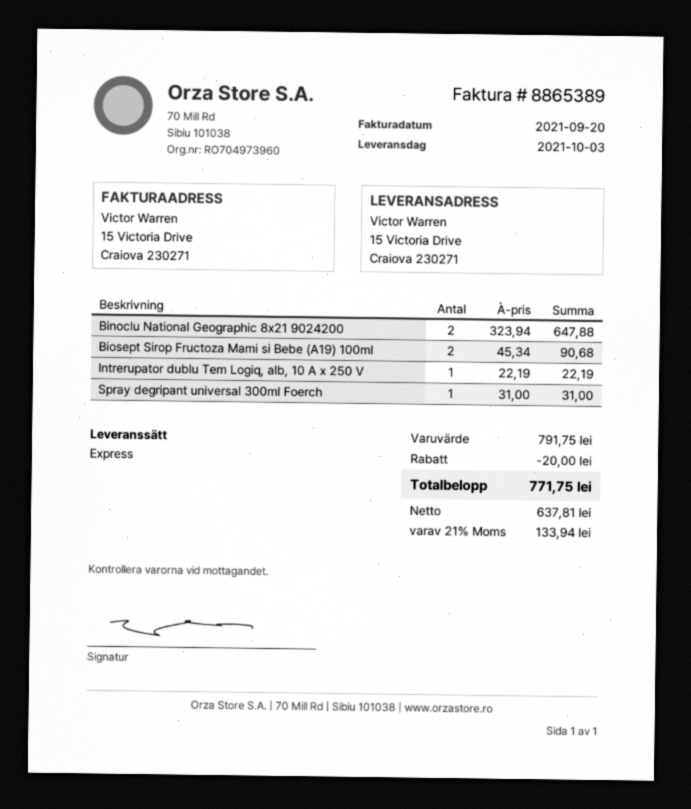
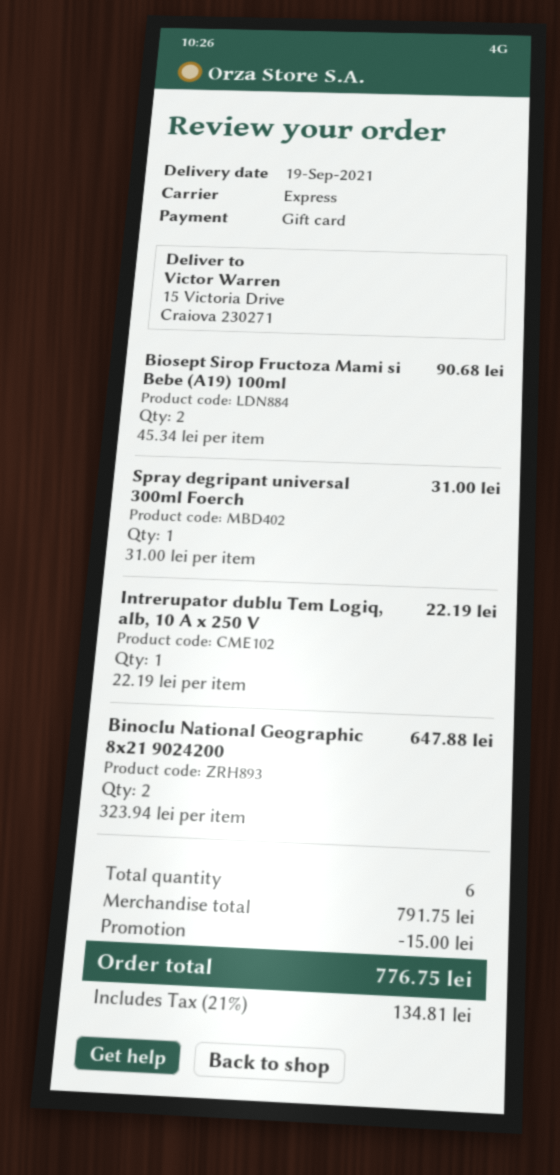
delivery date: 2021-10-03 -> 2021-09-19
discount: 20.00 -> 15.00
tax: 21% = 133.94 -> 21% = 134.81
total: 771.75 -> 776.75

